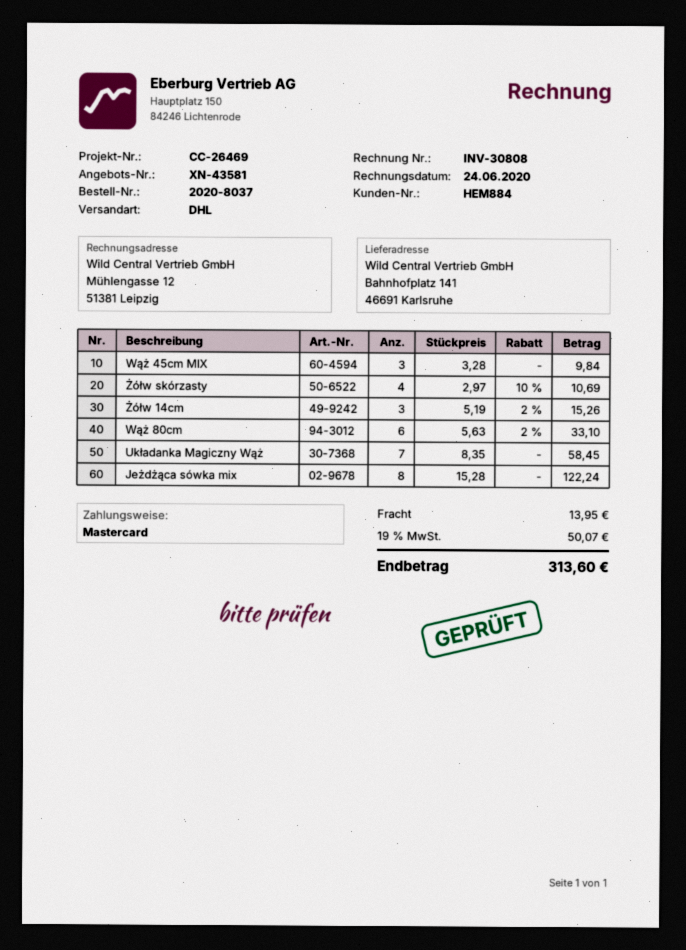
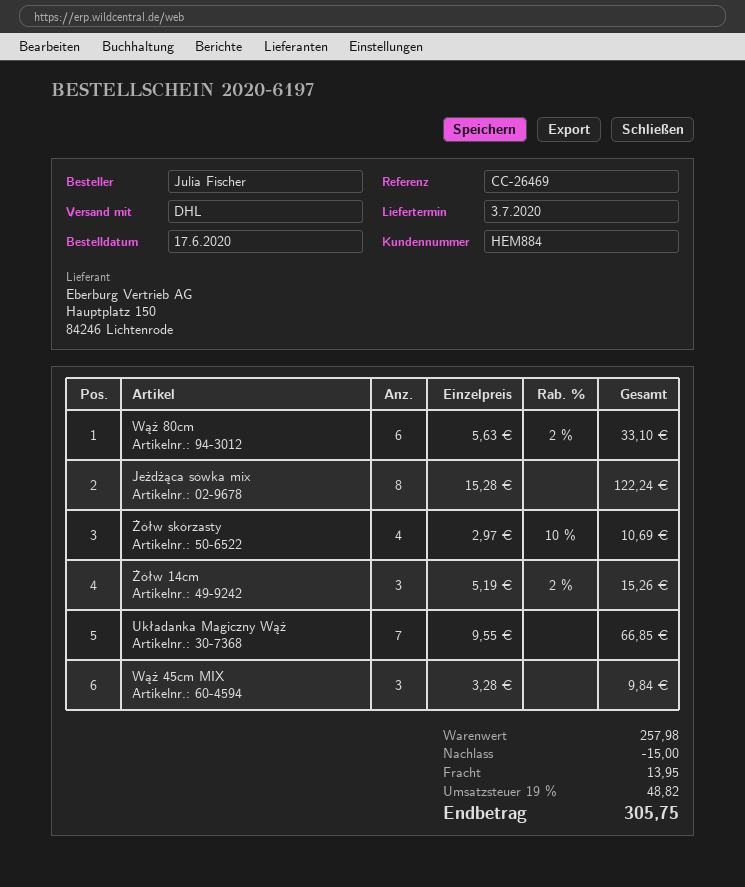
order number: 2020-8037 -> 2020-6197
Układanka Magiczny Wąż: 7 x 8.35 = 58.45 -> 7 x 9.55 = 66.85
discount: none -> 15.00
tax: 19% = 50.07 -> 19% = 48.82
total: 313.60 -> 305.75

